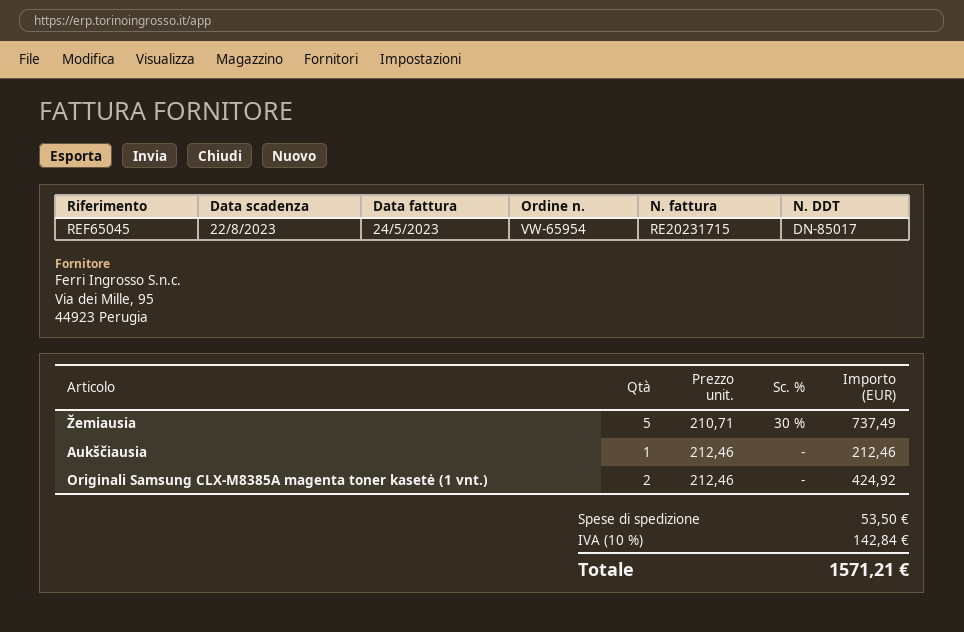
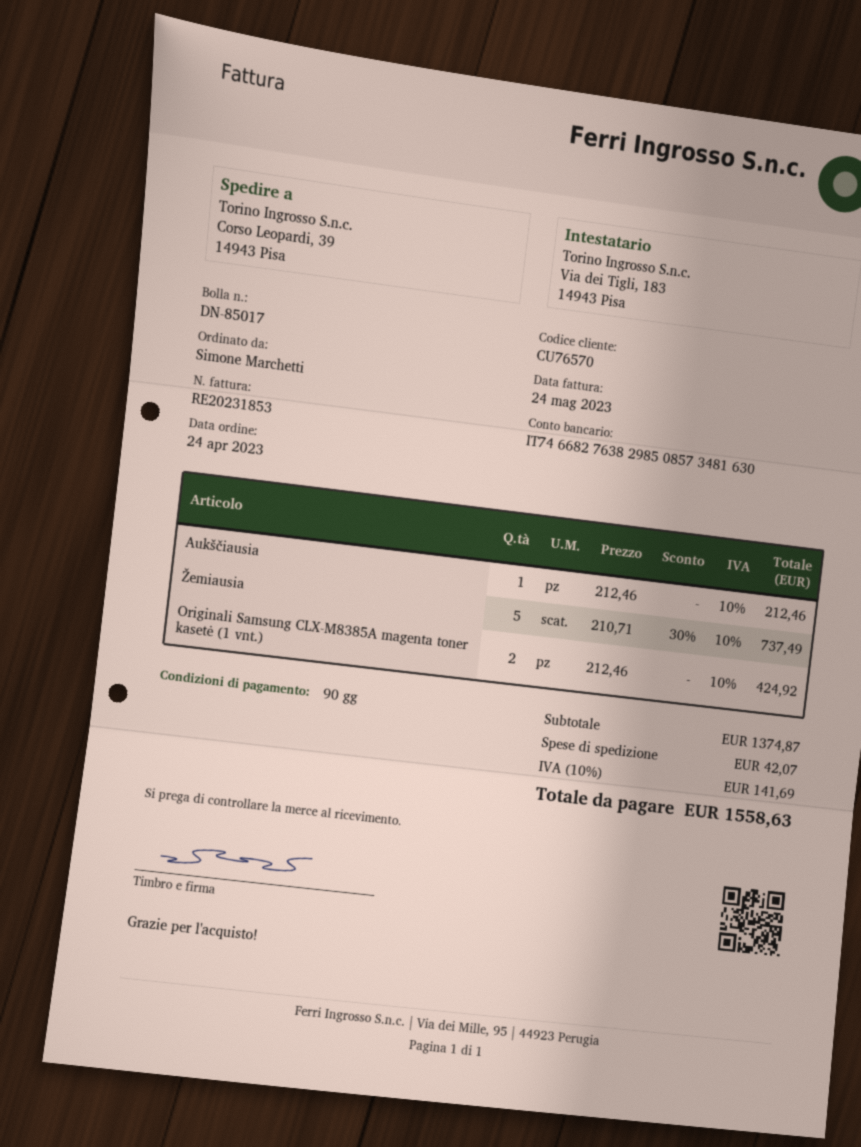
invoice number: RE20231715 -> RE20231853
shipping: 53.50 -> 42.07
tax: 10% = 142.84 -> 10% = 141.69
total: 1571.21 -> 1558.63

